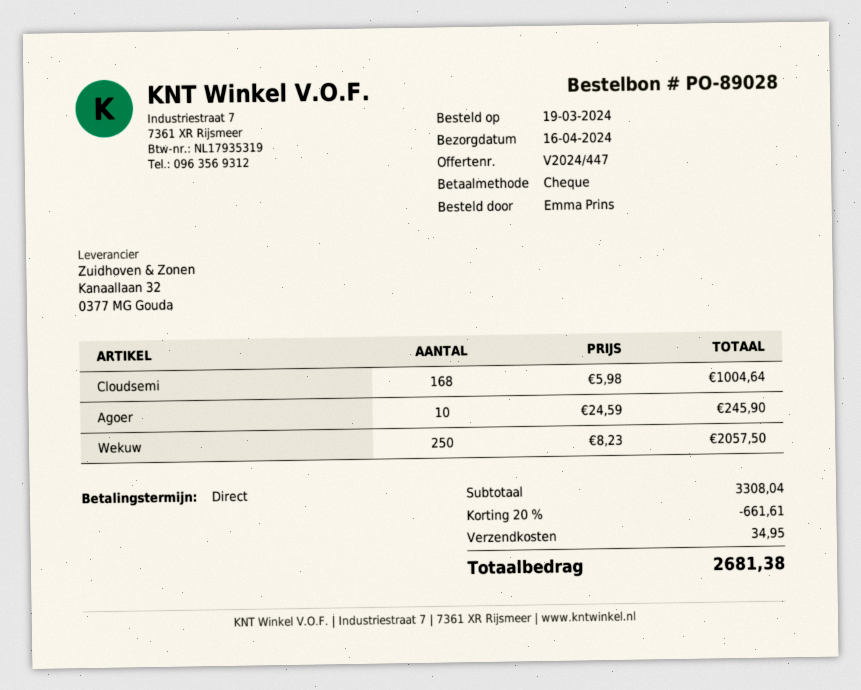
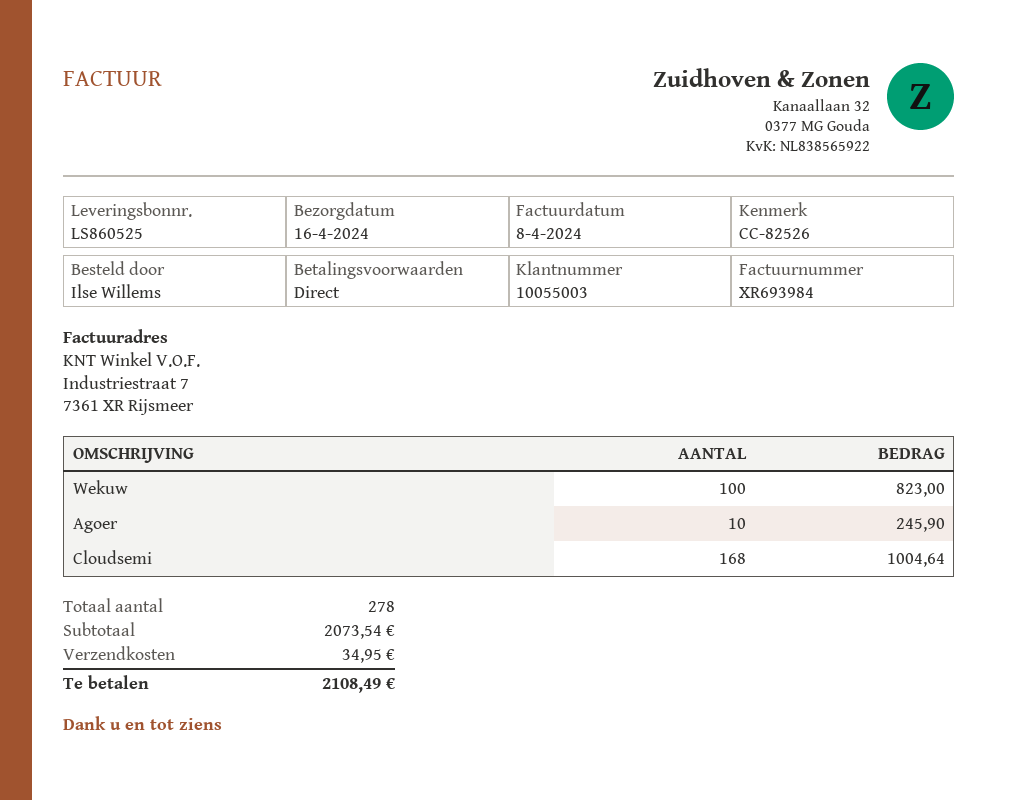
ordered by: Emma Prins -> Ilse Willems
Wekuw: 250 for 2057.50 -> 100 for 823.00
subtotal: 3308.04 -> 2073.54
discount: 20% = 661.61 -> none
total: 2681.38 -> 2108.49

